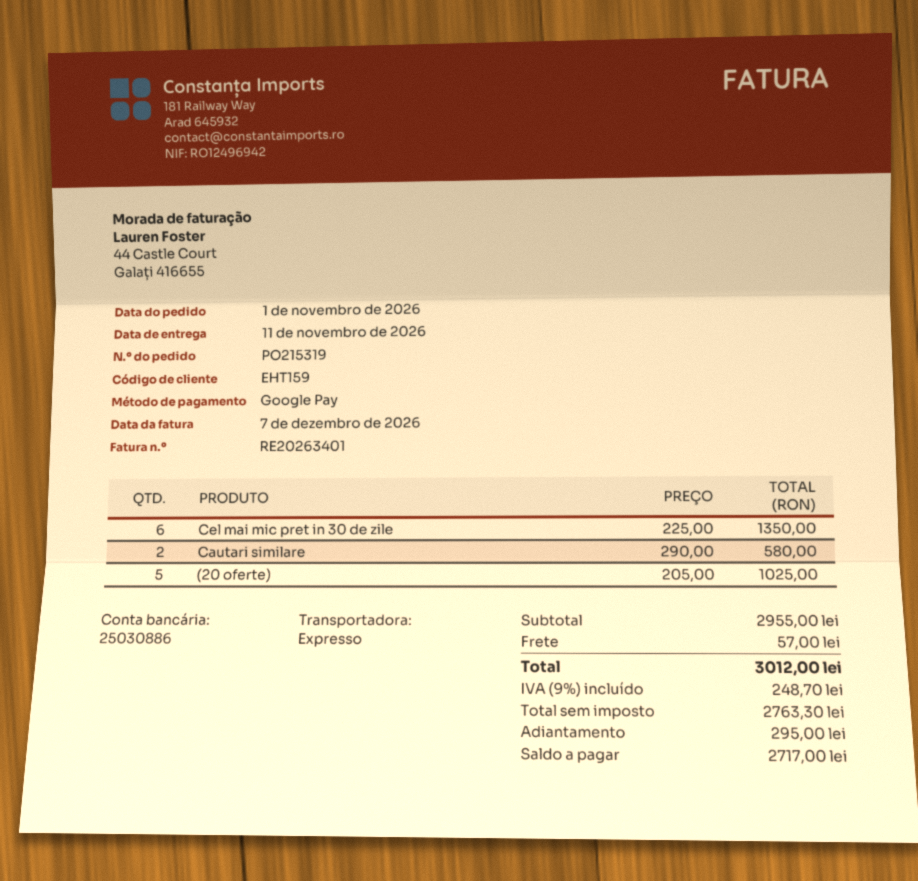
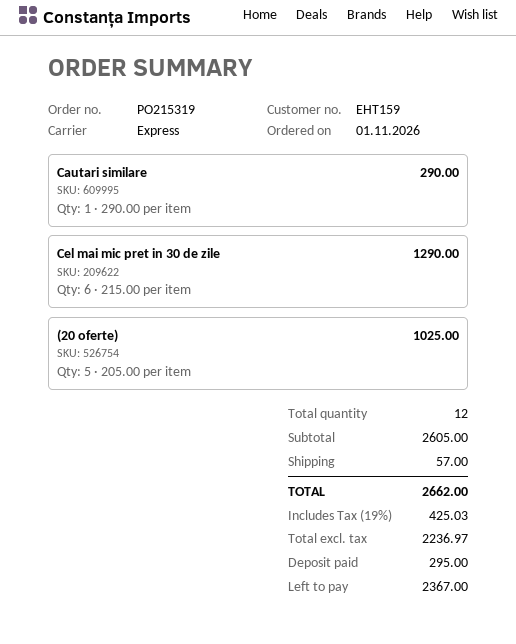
Cel mai mic pret in 30 de zile: 6 x 225.00 = 1350.00 -> 6 x 215.00 = 1290.00
Cautari similare: 2 x 290.00 = 580.00 -> 1 x 290.00 = 290.00
subtotal: 2955.00 -> 2605.00
net: 2763.30 -> 2236.97
tax: 9% = 248.70 -> 19% = 425.03
total: 3012.00 -> 2662.00
balance: 2717.00 -> 2367.00

